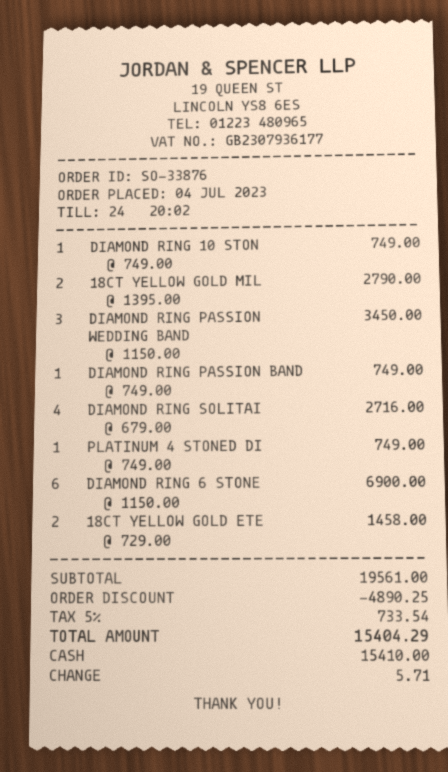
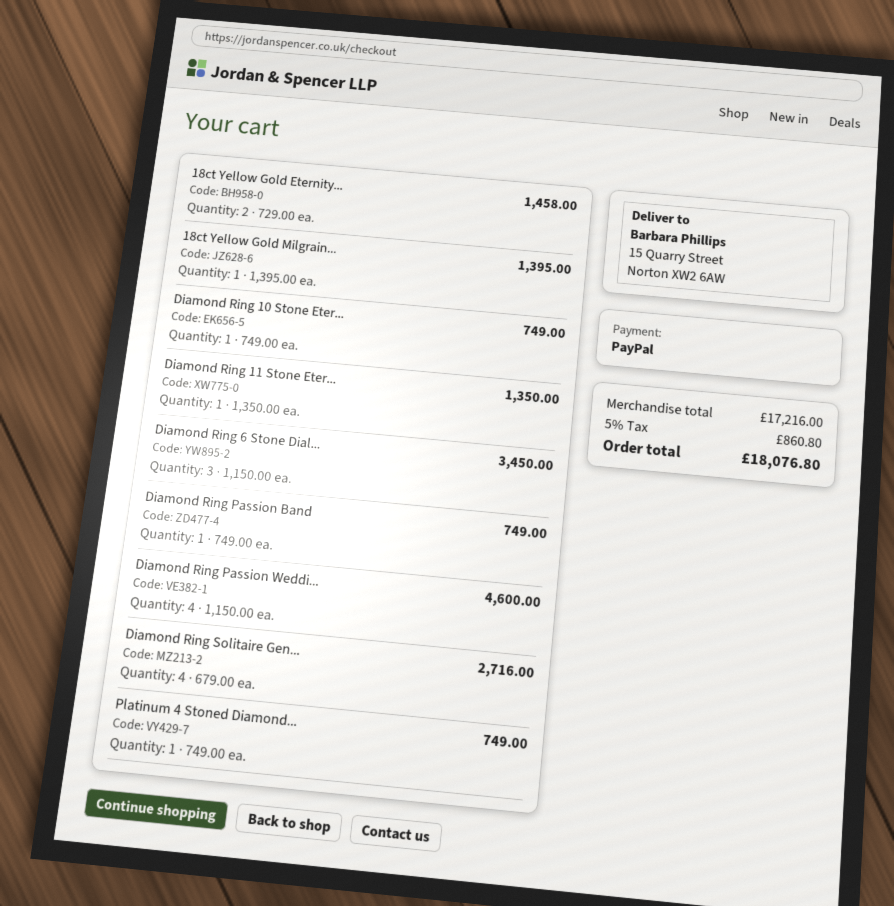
payment method: cash -> PayPal
18CT YELLOW GOLD MIL: 2 x 1395.00 = 2790.00 -> 1 x 1395.00 = 1395.00
DIAMOND RING PASSION WEDDING BAND: 3 x 1150.00 = 3450.00 -> 4 x 1150.00 = 4600.00
DIAMOND RING 6 STONE: 6 x 1150.00 = 6900.00 -> 3 x 1150.00 = 3450.00
Diamond Ring 11 Stone Eter...: none -> 1 x 1350.00 = 1350.00
subtotal: 19561.00 -> 17216.00
discount: 4890.25 -> none
tax: 5% = 733.54 -> 5% = 860.80
total: 15404.29 -> 18076.80

